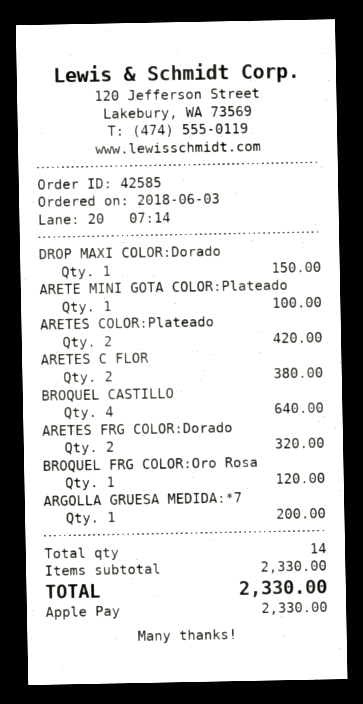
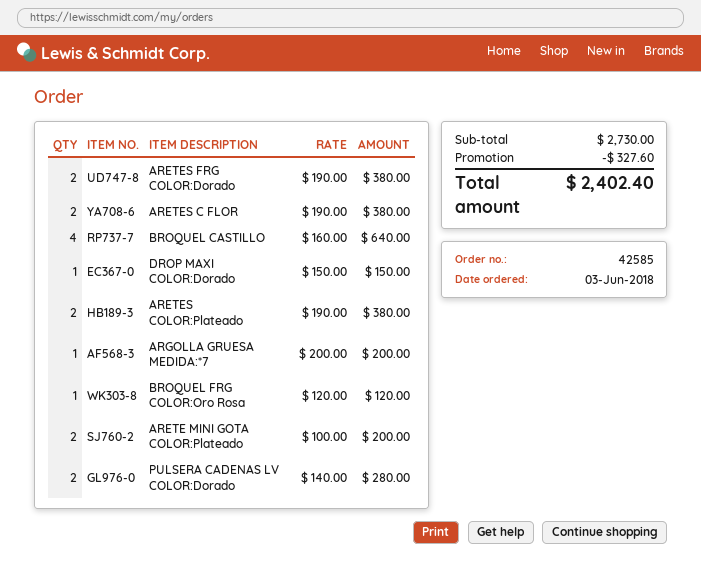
ARETE MINI GOTA COLOR:Plateado: 1 for 100.00 -> 2 for 200.00
ARETES COLOR:Plateado: 2 for 420.00 -> 2 for 380.00
ARETES FRG COLOR:Dorado: 2 for 320.00 -> 2 for 380.00
PULSERA CADENAS LV COLOR:Dorado: none -> 2 for 280.00
subtotal: 2330.00 -> 2730.00
discount: none -> 327.60
total: 2330.00 -> 2402.40

